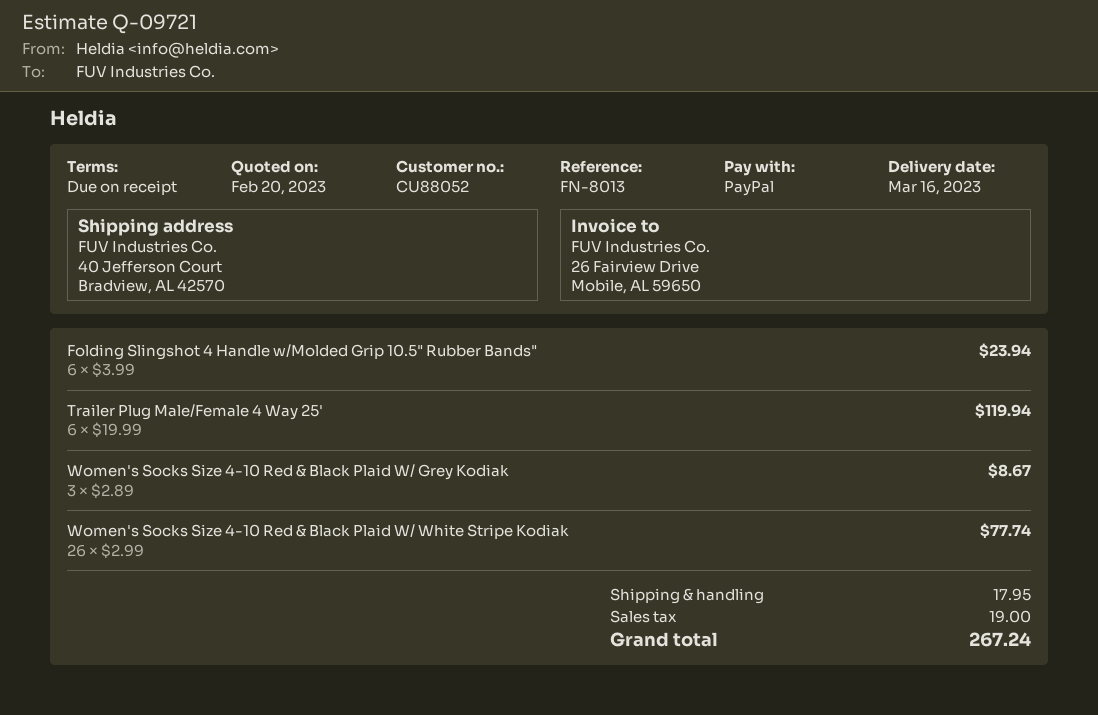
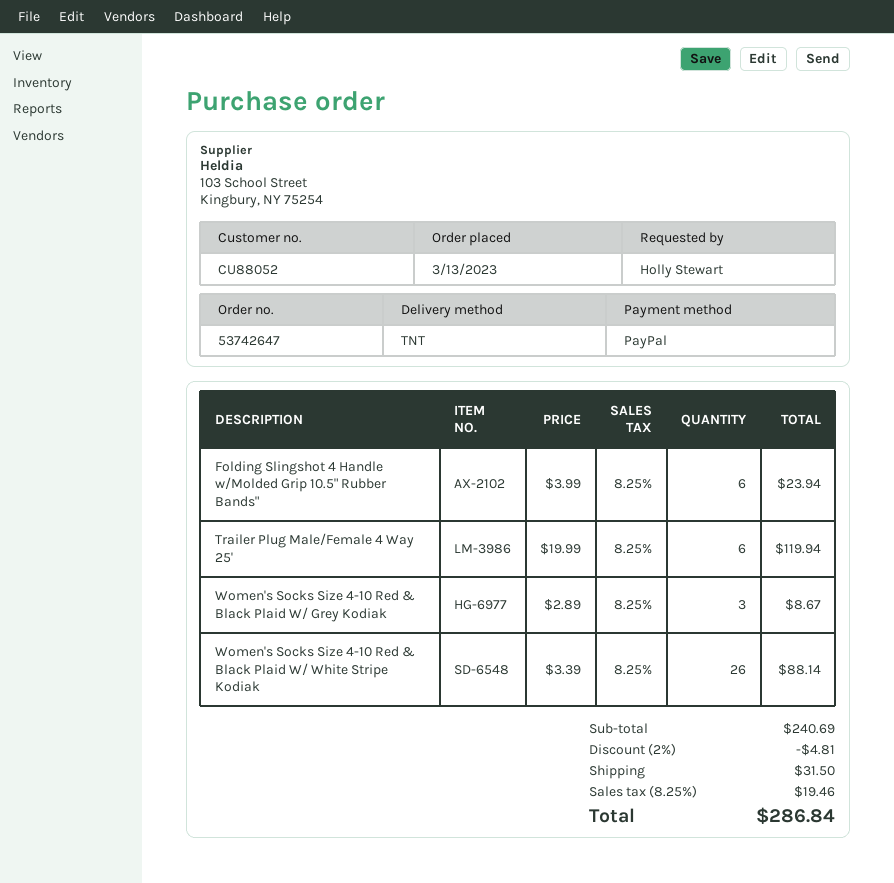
Women's Socks Size 4-10 Red & Black Plaid W/ White Stripe Kodiak: 26 x 2.99 = 77.74 -> 26 x 3.39 = 88.14
discount: none -> 2% = 4.81
shipping: 17.95 -> 31.50
tax: 19.00 -> 19.46
total: 267.24 -> 286.84

